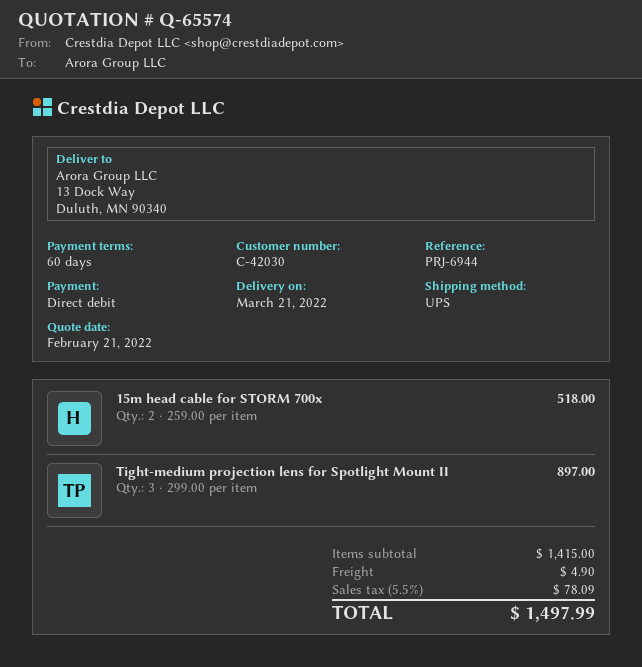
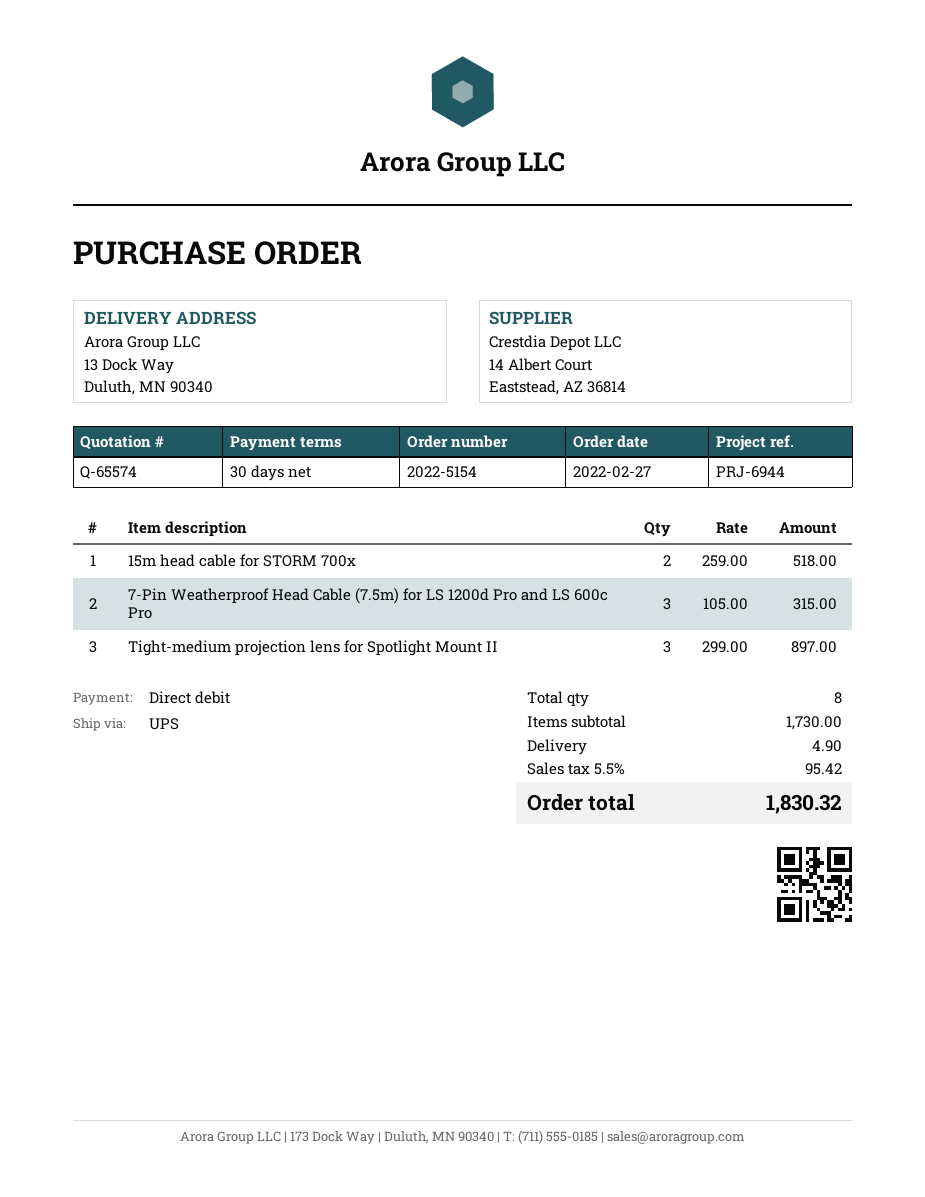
payment terms: 60 days -> 30 days
7-Pin Weatherproof Head Cable (7.5m) for LS 1200d Pro and LS 600c Pro: none -> 3 x 105.00 = 315.00
subtotal: 1415.00 -> 1730.00
tax: 5.5% = 78.09 -> 5.5% = 95.42
total: 1497.99 -> 1830.32

